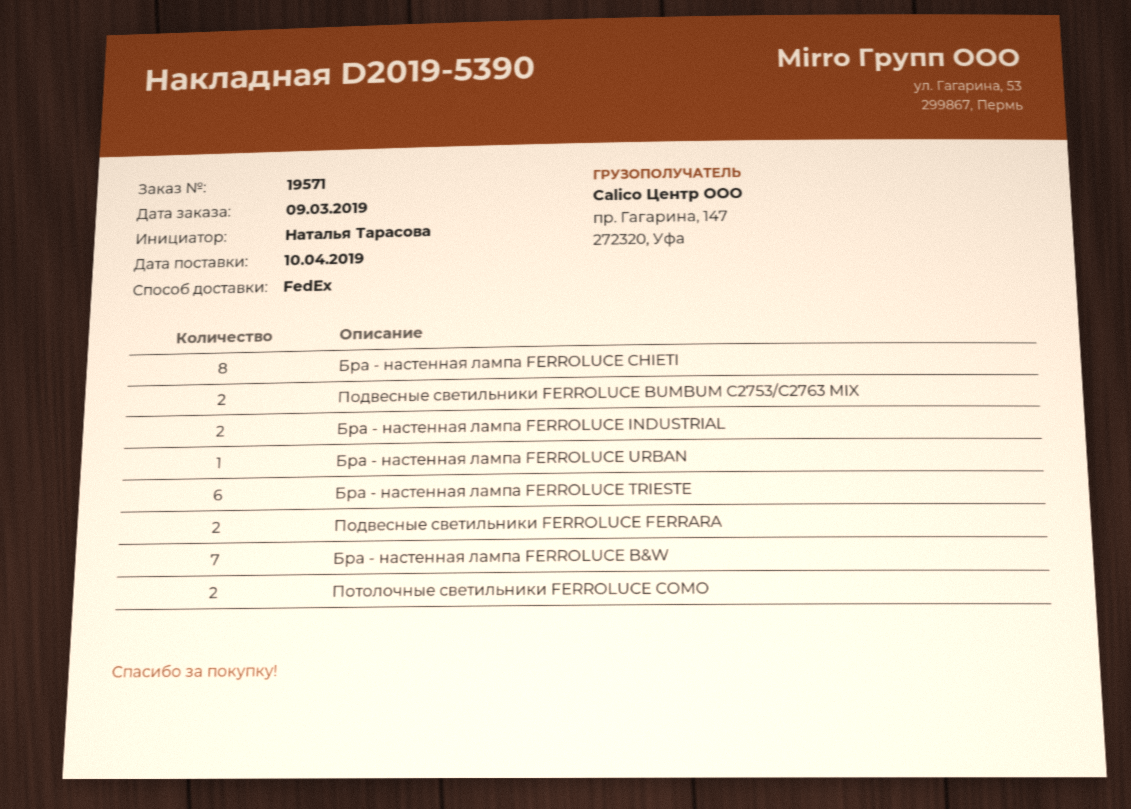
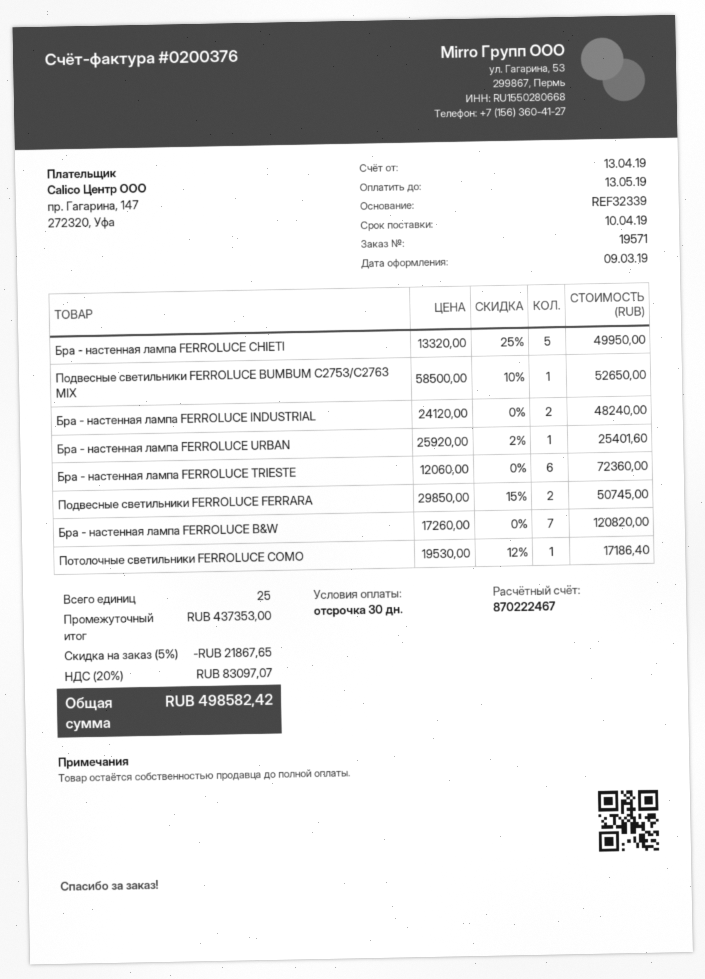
Бра - настенная лампа FERROLUCE CHIETI: 8 -> 5
Подвесные светильники FERROLUCE BUMBUM C2753/C2763 MIX: 2 -> 1
Потолочные светильники FERROLUCE COMO: 2 -> 1

